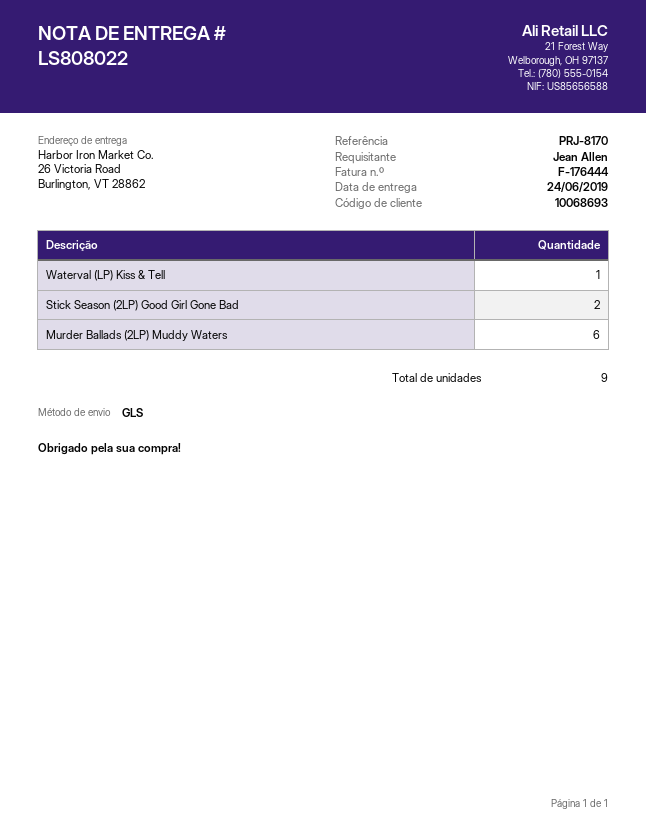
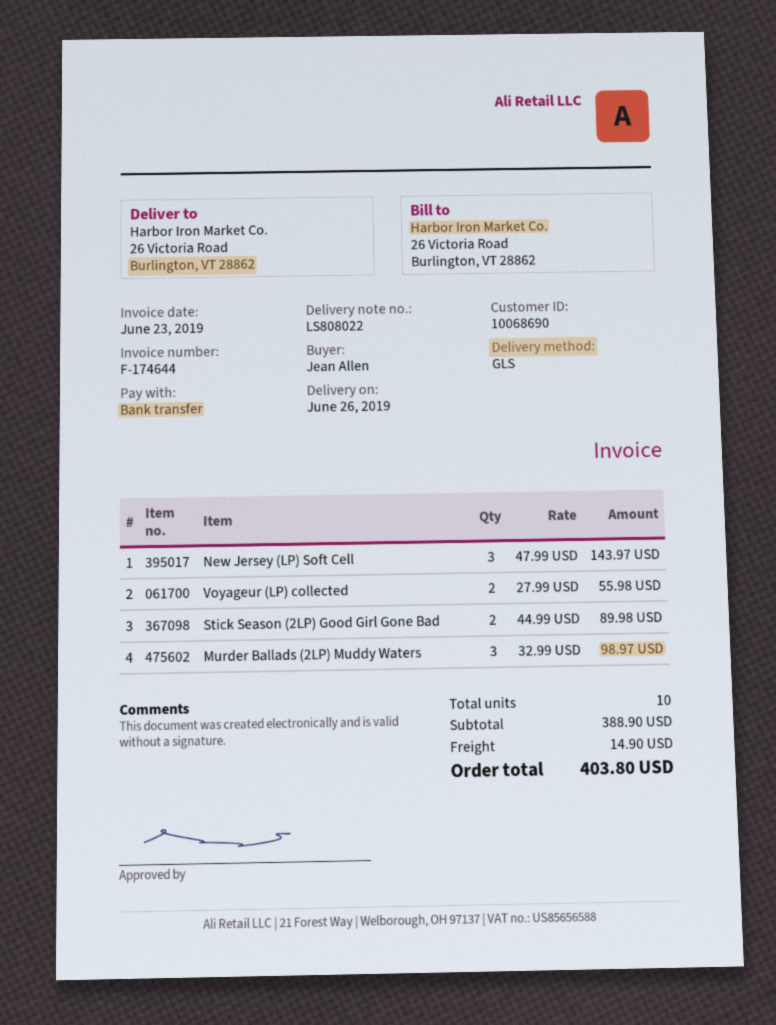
delivery date: 2019-06-24 -> 2019-06-26
invoice number: F-176444 -> F-174644
customer number: 10068693 -> 10068690
Waterval (LP) Kiss & Tell: 1 -> none
Murder Ballads (2LP) Muddy Waters: 6 -> 3
New Jersey (LP) Soft Cell: none -> 3
Voyageur (LP) collected: none -> 2
total quantity: 9 -> 10

